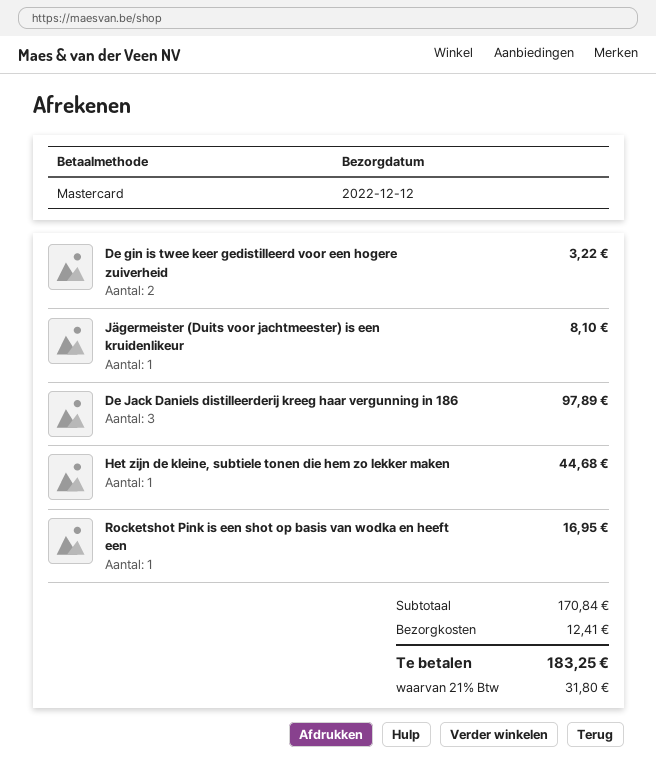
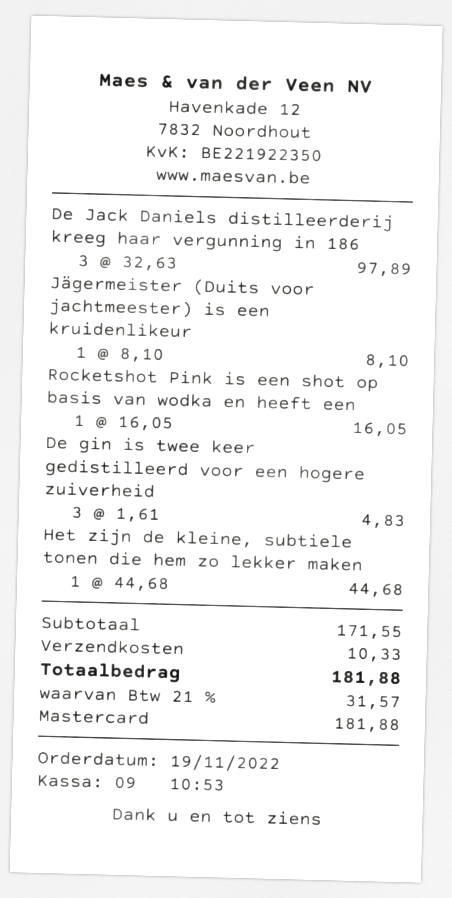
De gin is twee keer gedistilleerd voor een hogere zuiverheid: 2 for 3.22 -> 3 for 4.83
Rocketshot Pink is een shot op basis van wodka en heeft een: 1 for 16.95 -> 1 for 16.05
subtotal: 170.84 -> 171.55
shipping: 12.41 -> 10.33
tax: 21% = 31.80 -> 21% = 31.57
total: 183.25 -> 181.88

